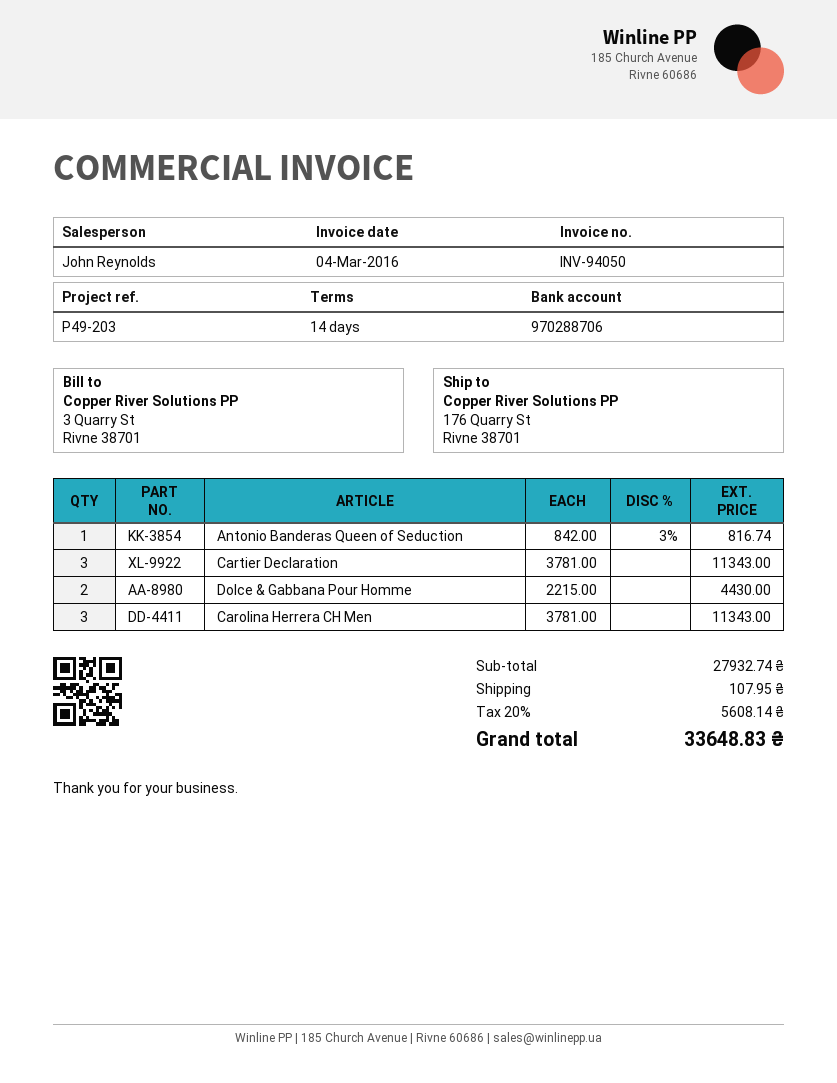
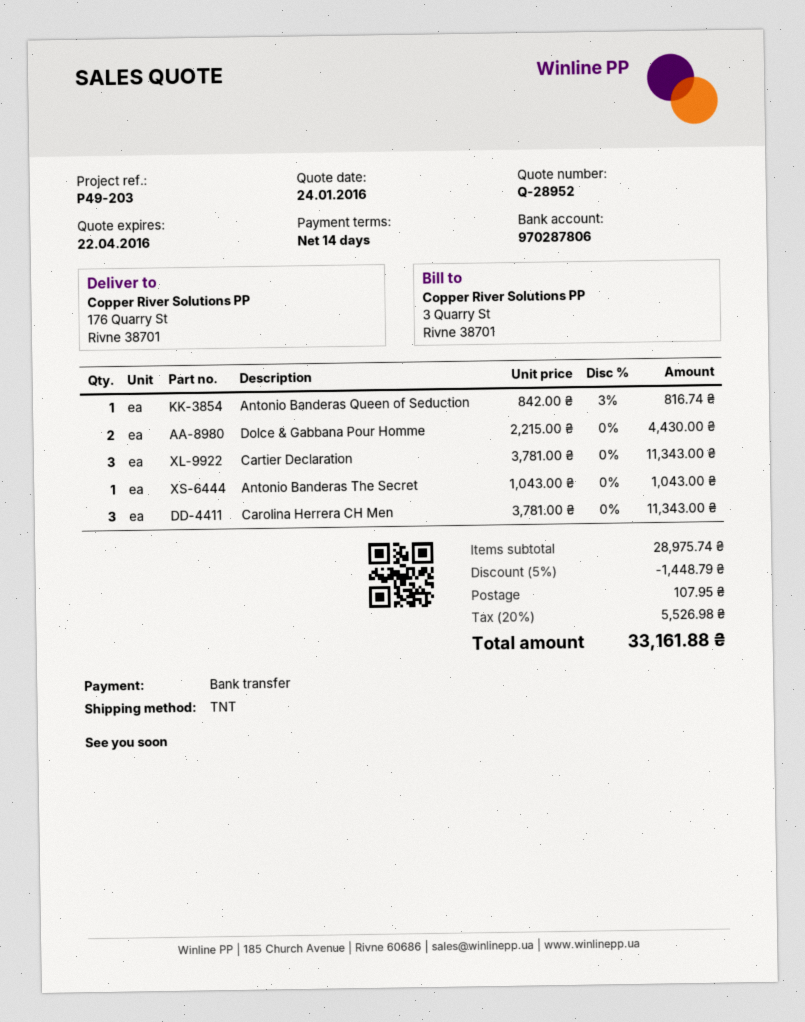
bank account: 970288706 -> 970287806
Antonio Banderas The Secret: none -> 1 x 1043.00 = 1043.00
subtotal: 27932.74 -> 28975.74
discount: none -> 5% = 1448.79
tax: 20% = 5608.14 -> 20% = 5526.98
total: 33648.83 -> 33161.88

